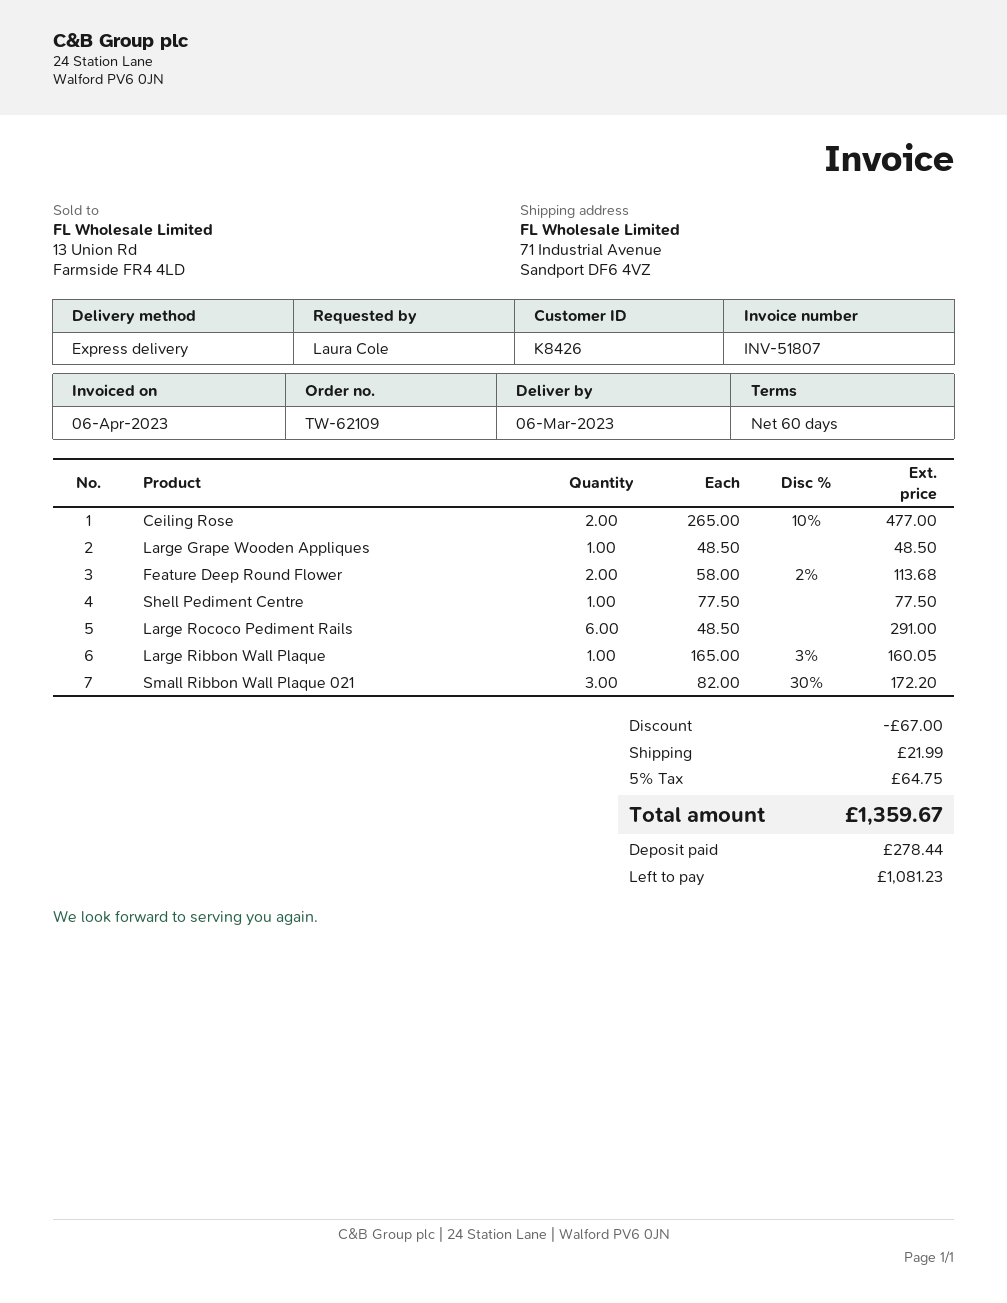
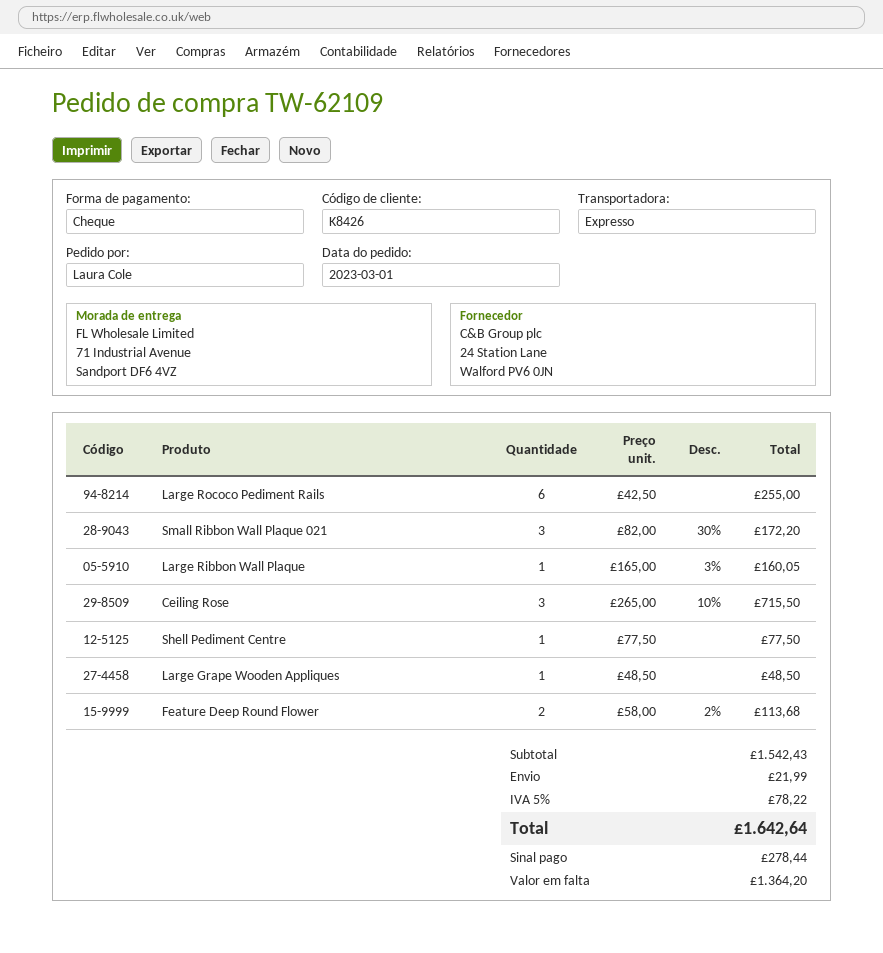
Ceiling Rose: 2 x 265.00 - 10% = 477.00 -> 3 x 265.00 - 10% = 715.50
Large Rococo Pediment Rails: 6 x 48.50 = 291.00 -> 6 x 42.50 = 255.00
discount: 67.00 -> none
tax: 5% = 64.75 -> 5% = 78.22
total: 1359.67 -> 1642.64
balance: 1081.23 -> 1364.20

